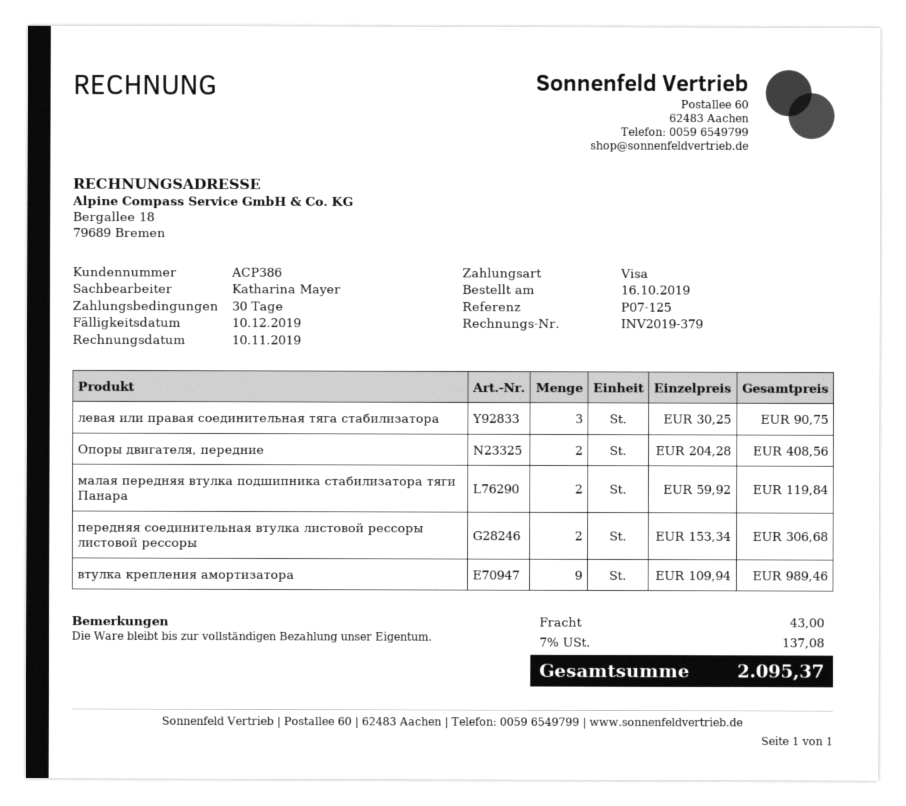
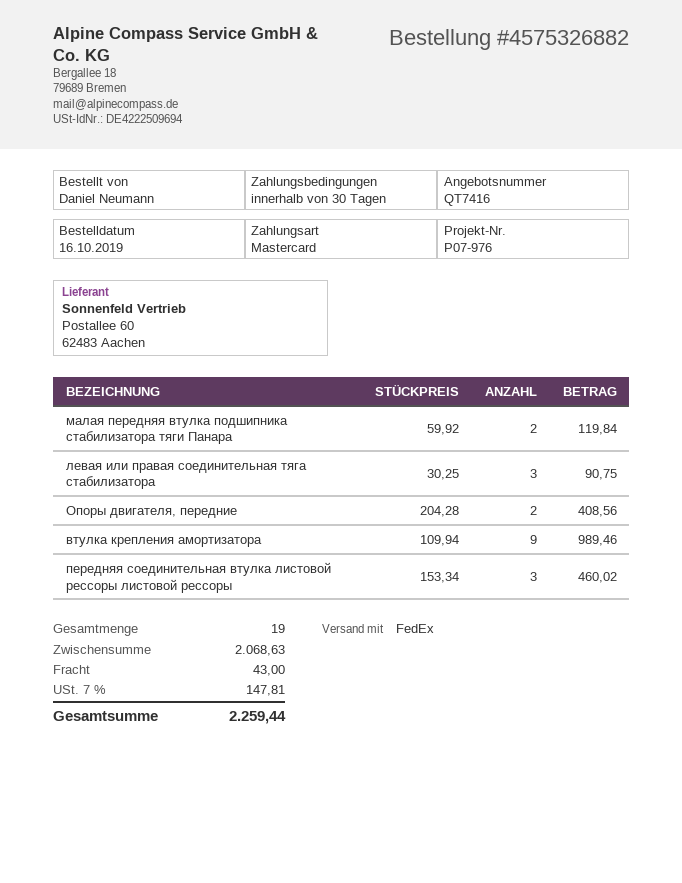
reference: P07-125 -> P07-976
payment method: Visa -> Mastercard
передняя соединительная втулка листовой рессоры листовой рессоры: 2 x 153.34 = 306.68 -> 3 x 153.34 = 460.02
tax: 7% = 137.08 -> 7% = 147.81
total: 2095.37 -> 2259.44

